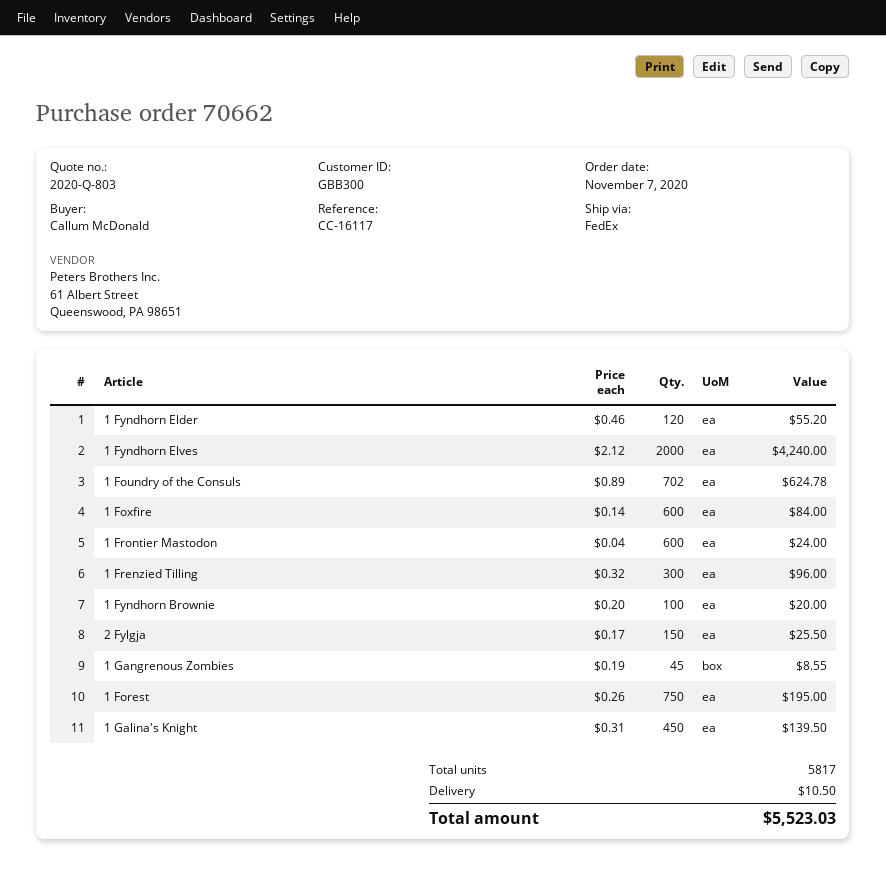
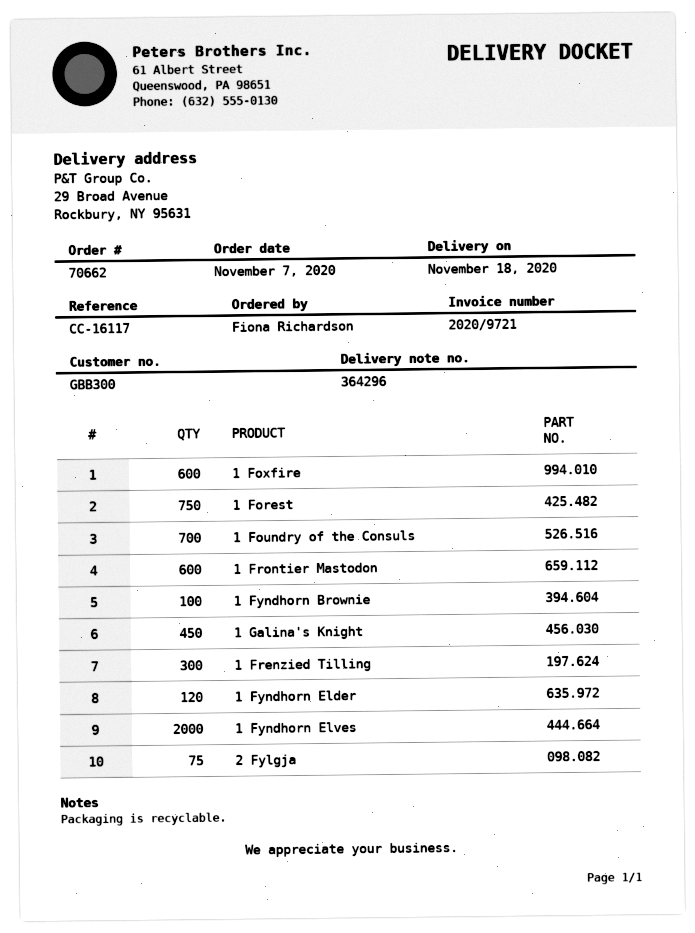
ordered by: Callum McDonald -> Fiona Richardson
1 Foundry of the Consuls: 702 -> 700
2 Fylgja: 150 -> 75
1 Gangrenous Zombies: 45 -> none

